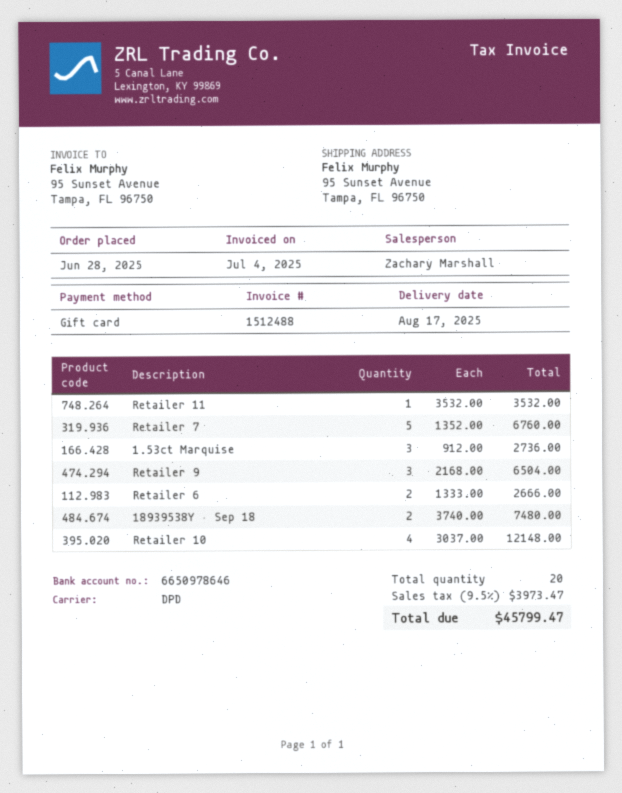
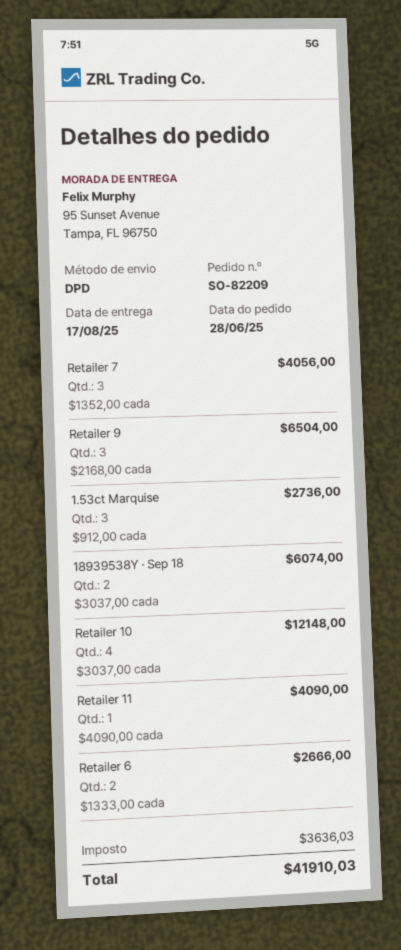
Retailer 11: 1 x 3532.00 = 3532.00 -> 1 x 4090.00 = 4090.00
Retailer 7: 5 x 1352.00 = 6760.00 -> 3 x 1352.00 = 4056.00
18939538Y · Sep 18: 2 x 3740.00 = 7480.00 -> 2 x 3037.00 = 6074.00
tax: 3973.47 -> 3636.03
total: 45799.47 -> 41910.03

